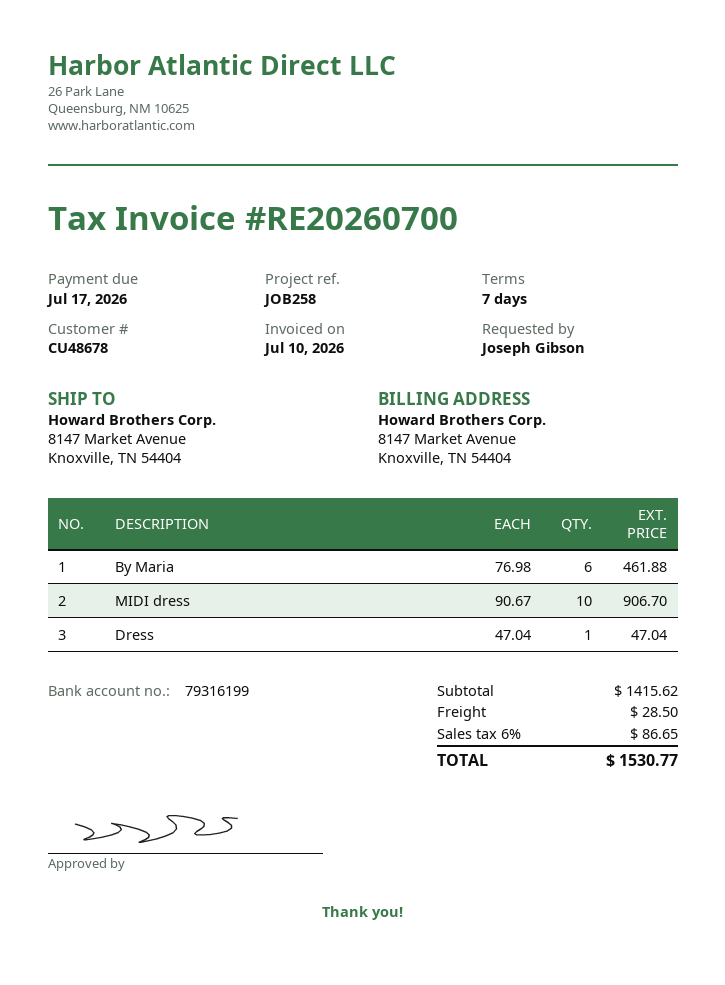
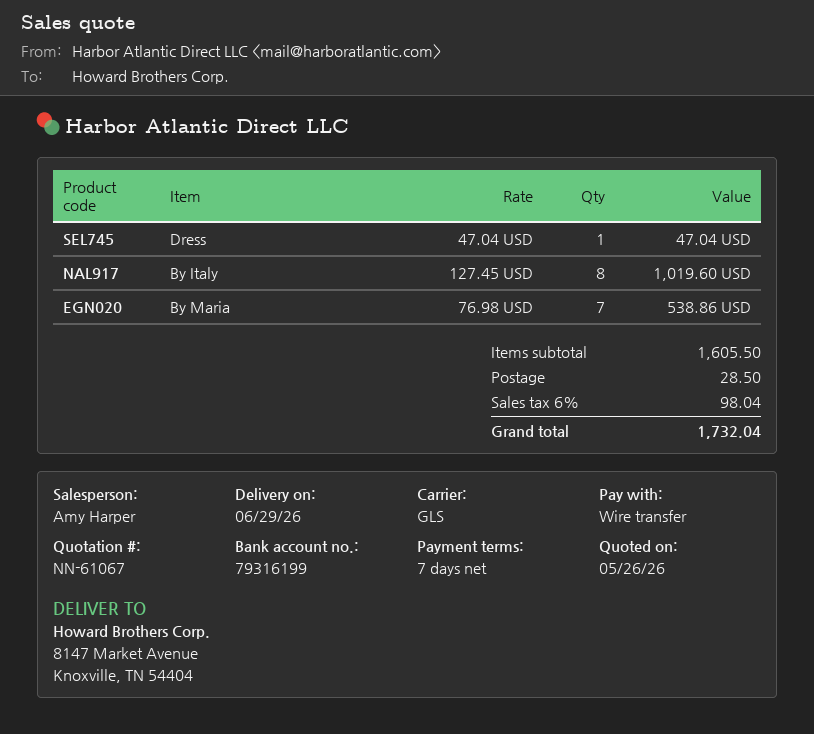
By Maria: 6 x 76.98 = 461.88 -> 7 x 76.98 = 538.86
MIDI dress: 10 x 90.67 = 906.70 -> none
By Italy: none -> 8 x 127.45 = 1019.60
subtotal: 1415.62 -> 1605.50
tax: 6% = 86.65 -> 6% = 98.04
total: 1530.77 -> 1732.04

